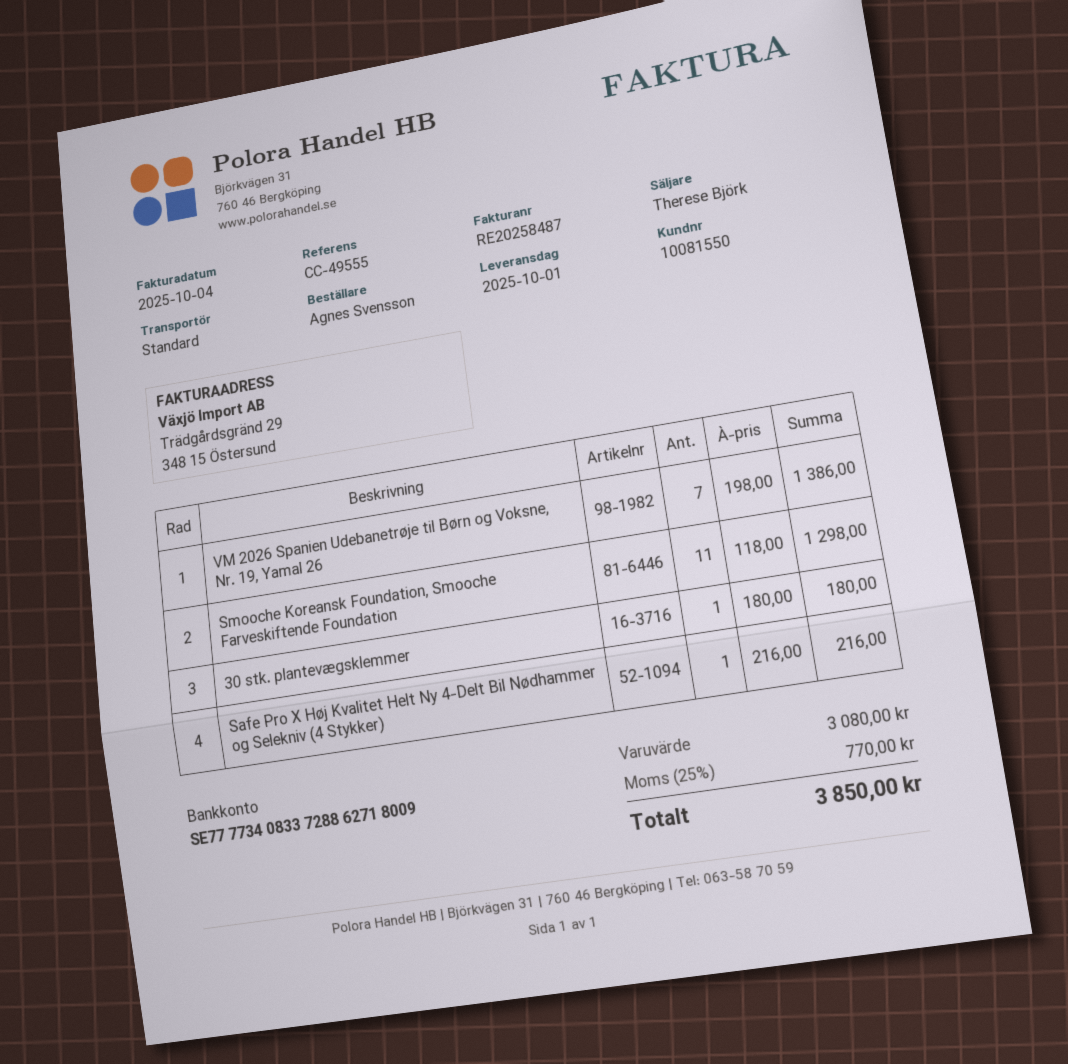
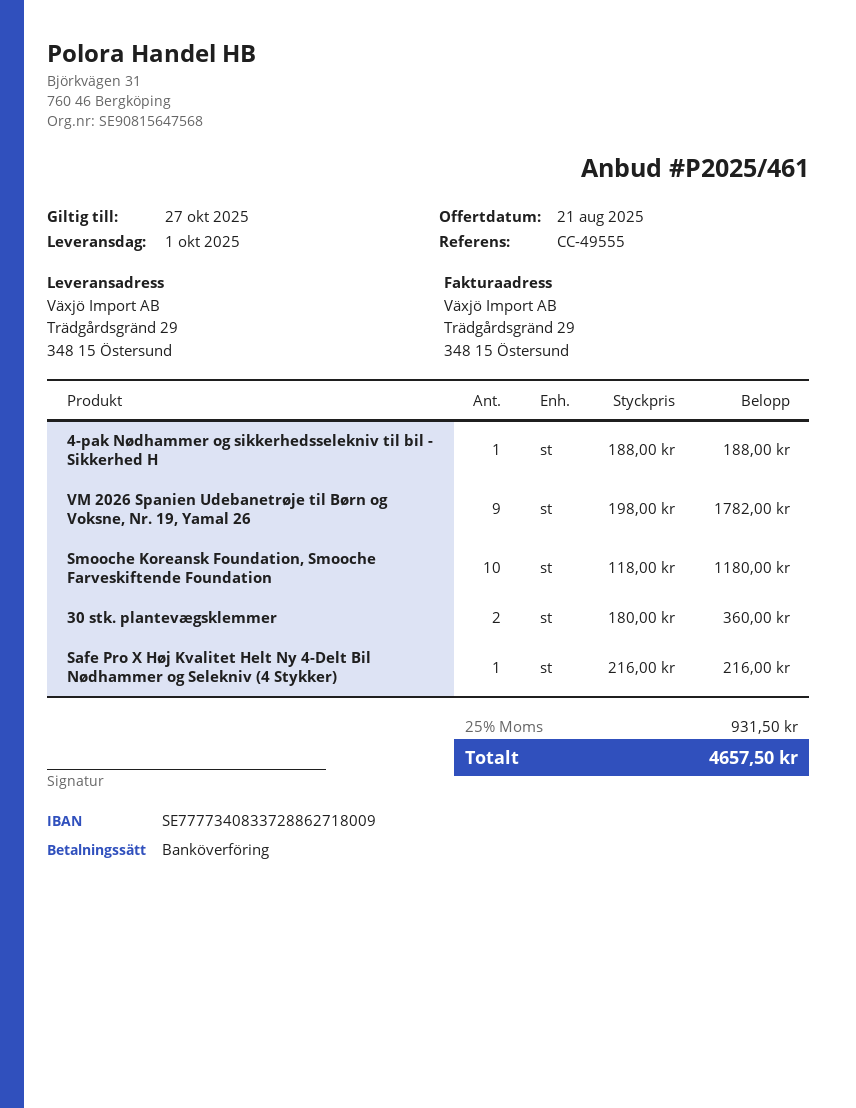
VM 2026 Spanien Udebanetrøje til Børn og Voksne, Nr. 19, Yamal 26: 7 x 198.00 = 1386.00 -> 9 x 198.00 = 1782.00
Smooche Koreansk Foundation, Smooche Farveskiftende Foundation: 11 x 118.00 = 1298.00 -> 10 x 118.00 = 1180.00
30 stk. plantevægsklemmer: 1 x 180.00 = 180.00 -> 2 x 180.00 = 360.00
4-pak Nødhammer og sikkerhedsselekniv til bil - Sikkerhed H: none -> 1 x 188.00 = 188.00
tax: 25% = 770.00 -> 25% = 931.50
total: 3850.00 -> 4657.50

